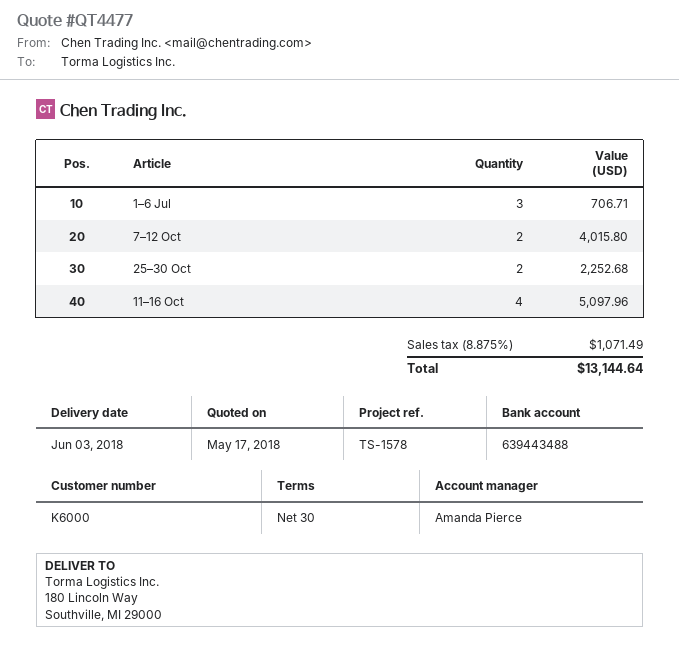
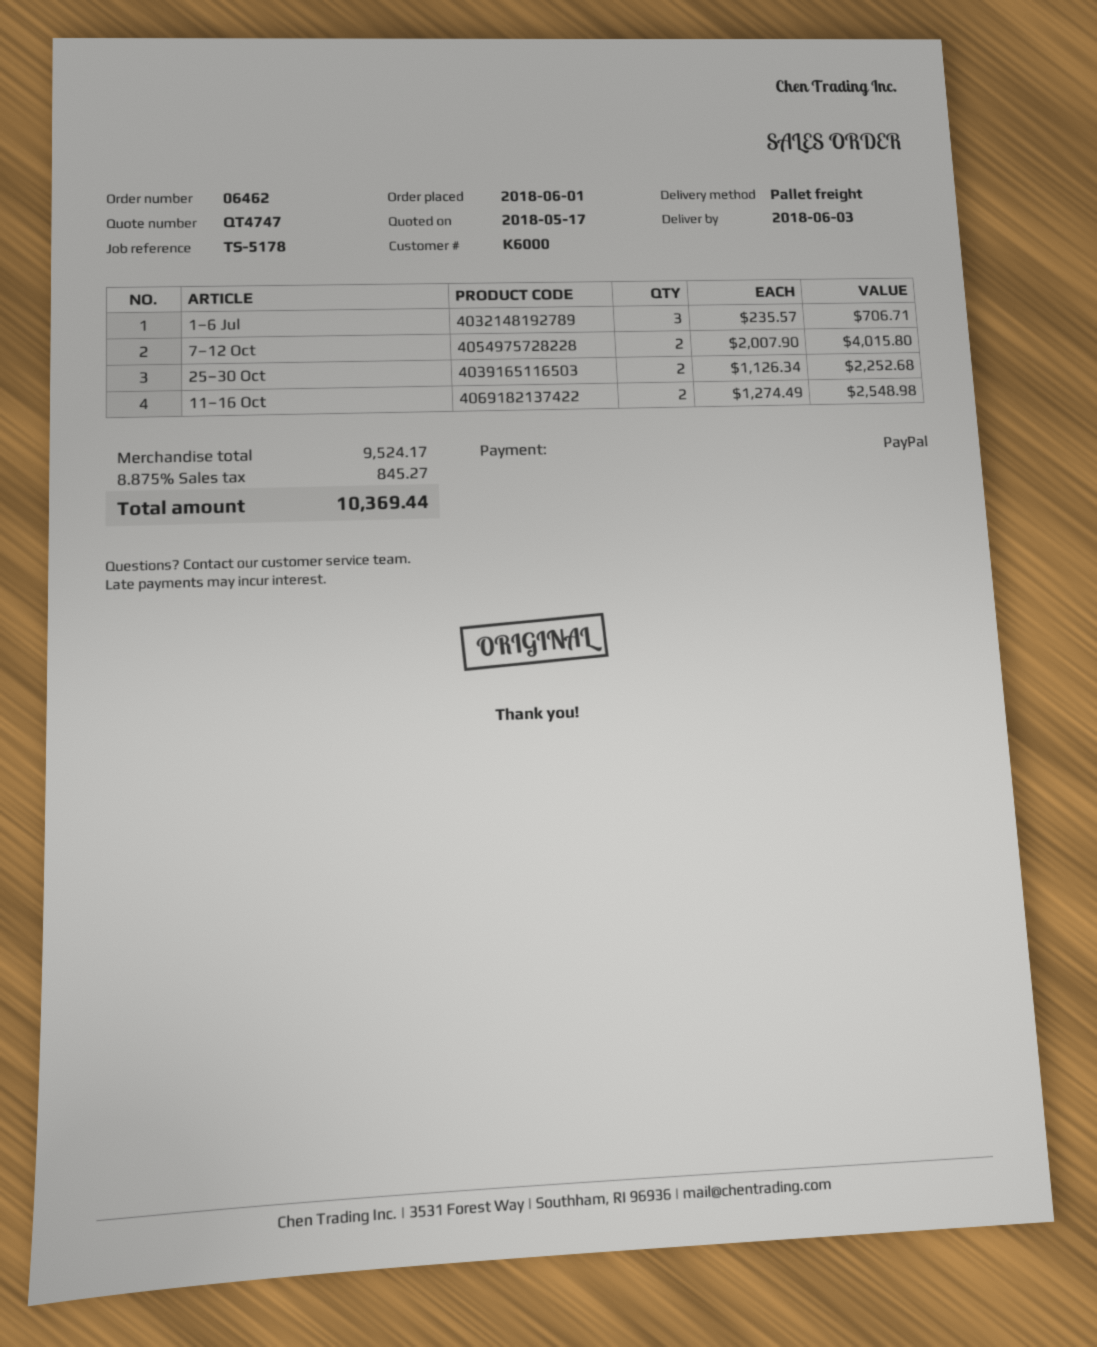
quote number: QT4477 -> QT4747
reference: TS-1578 -> TS-5178
11–16 Oct: 4 for 5097.96 -> 2 for 2548.98
tax: 8.875% = 1071.49 -> 8.875% = 845.27
total: 13144.64 -> 10369.44

